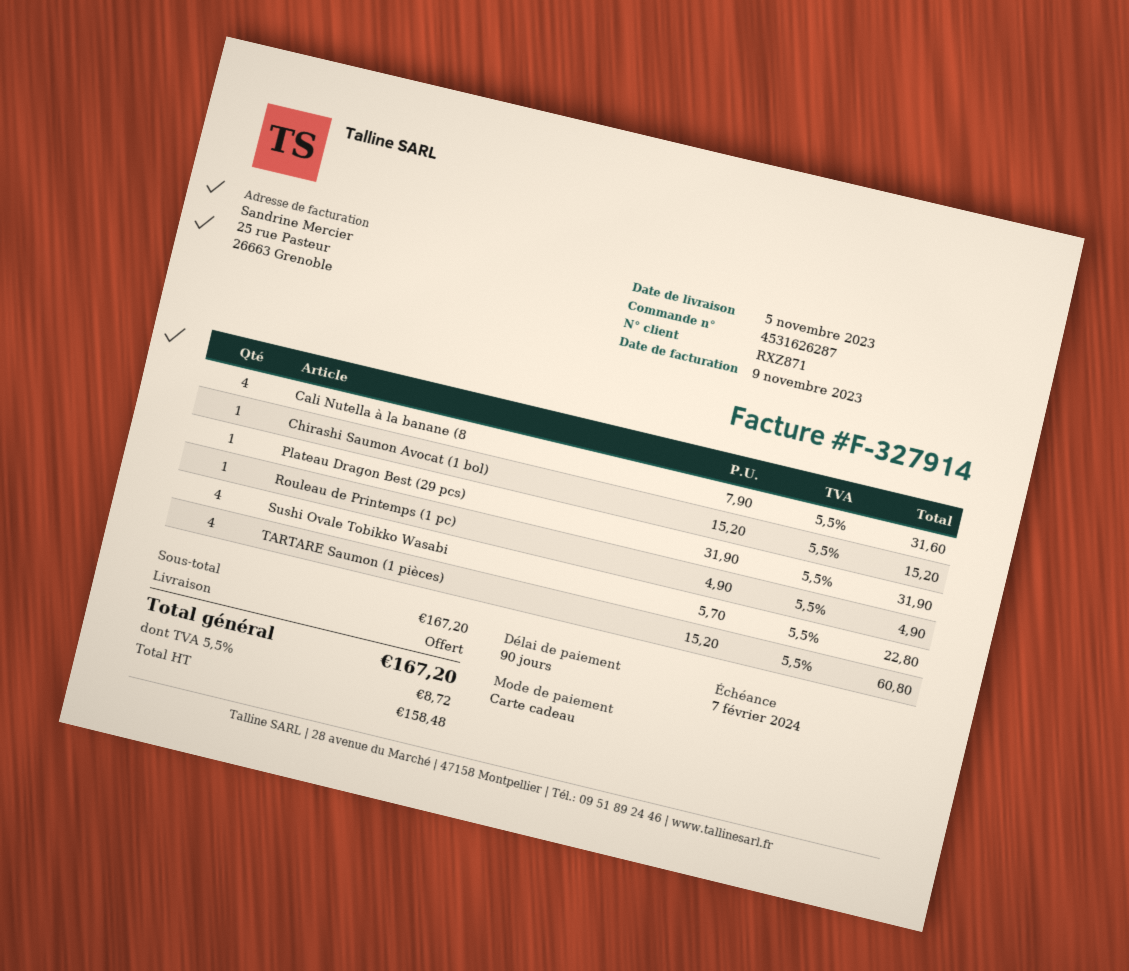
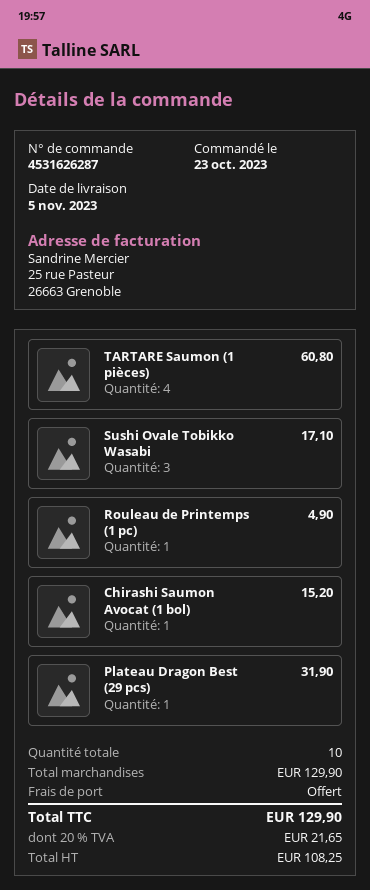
Cali Nutella à la banane (8: 4 for 31.60 -> none
Sushi Ovale Tobikko Wasabi: 4 for 22.80 -> 3 for 17.10
subtotal: 167.20 -> 129.90
net: 158.48 -> 108.25
tax: 5.5% = 8.72 -> 20% = 21.65
total: 167.20 -> 129.90

